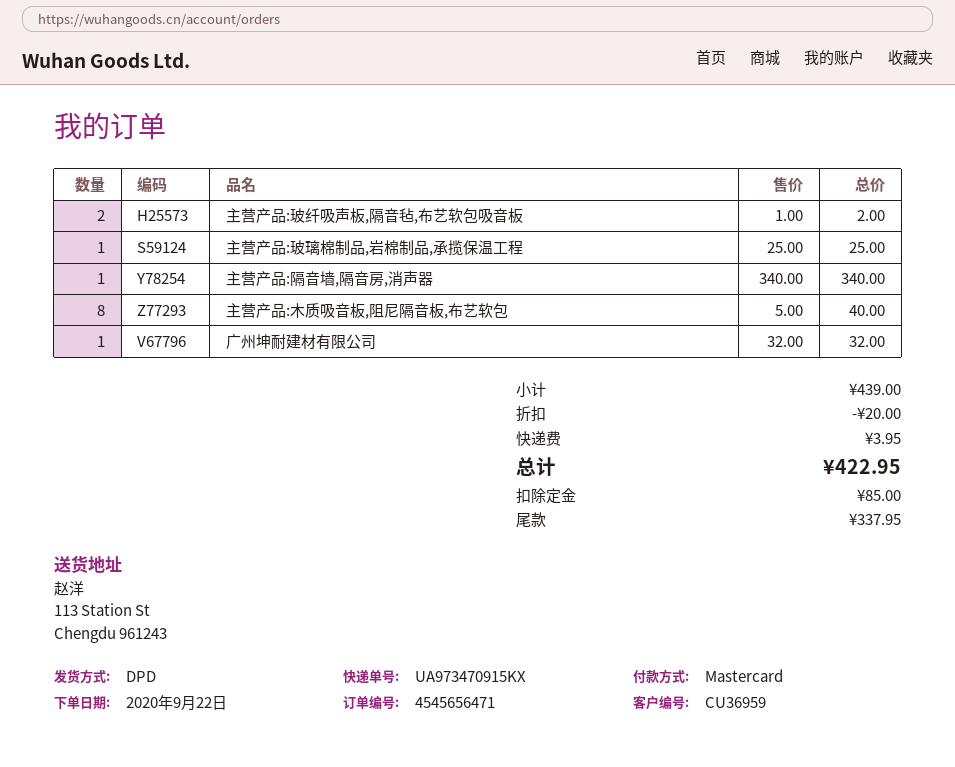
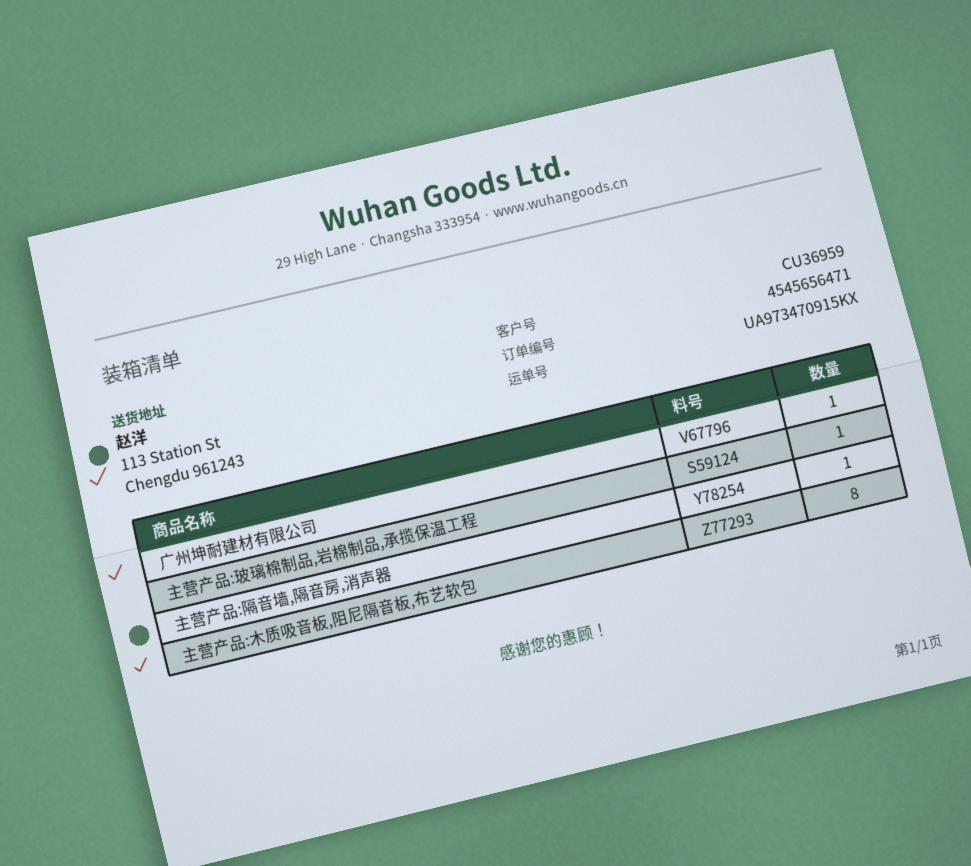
主营产品:玻纤吸声板,隔音毡,布艺软包吸音板: 2 -> none

